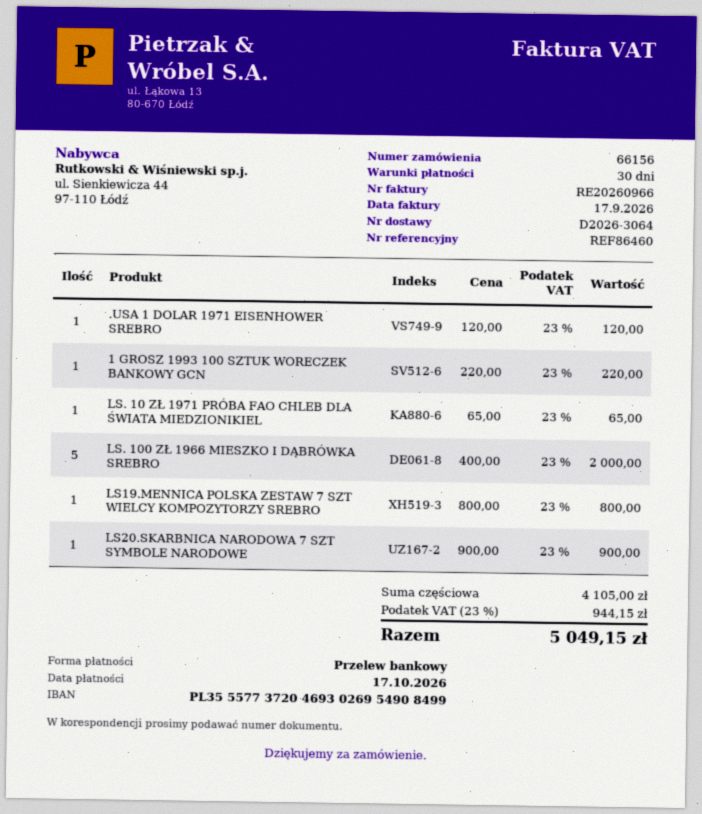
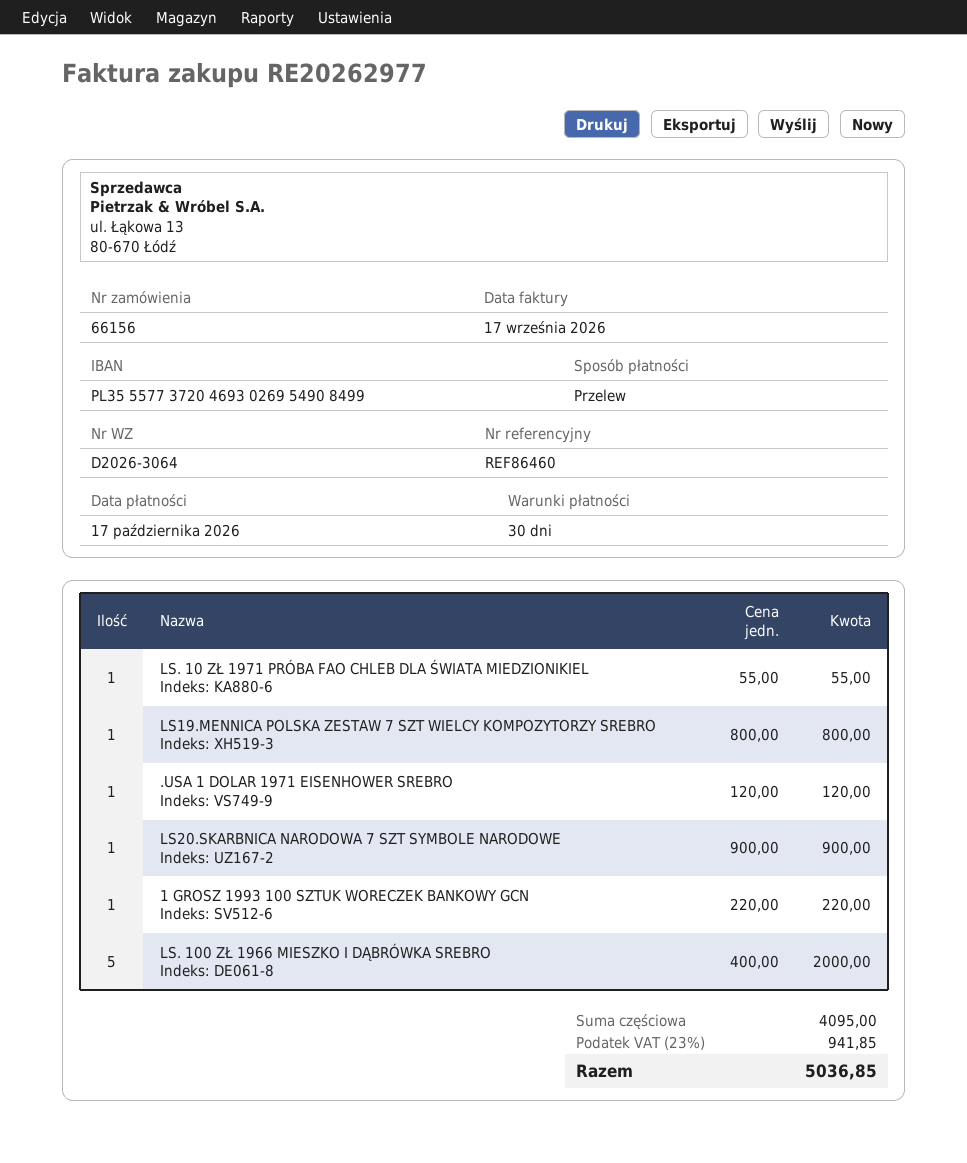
invoice number: RE20260966 -> RE20262977
LS. 10 ZŁ 1971 PRÓBA FAO CHLEB DLA ŚWIATA MIEDZIONIKIEL: 1 x 65.00 = 65.00 -> 1 x 55.00 = 55.00
subtotal: 4105.00 -> 4095.00
tax: 23% = 944.15 -> 23% = 941.85
total: 5049.15 -> 5036.85

